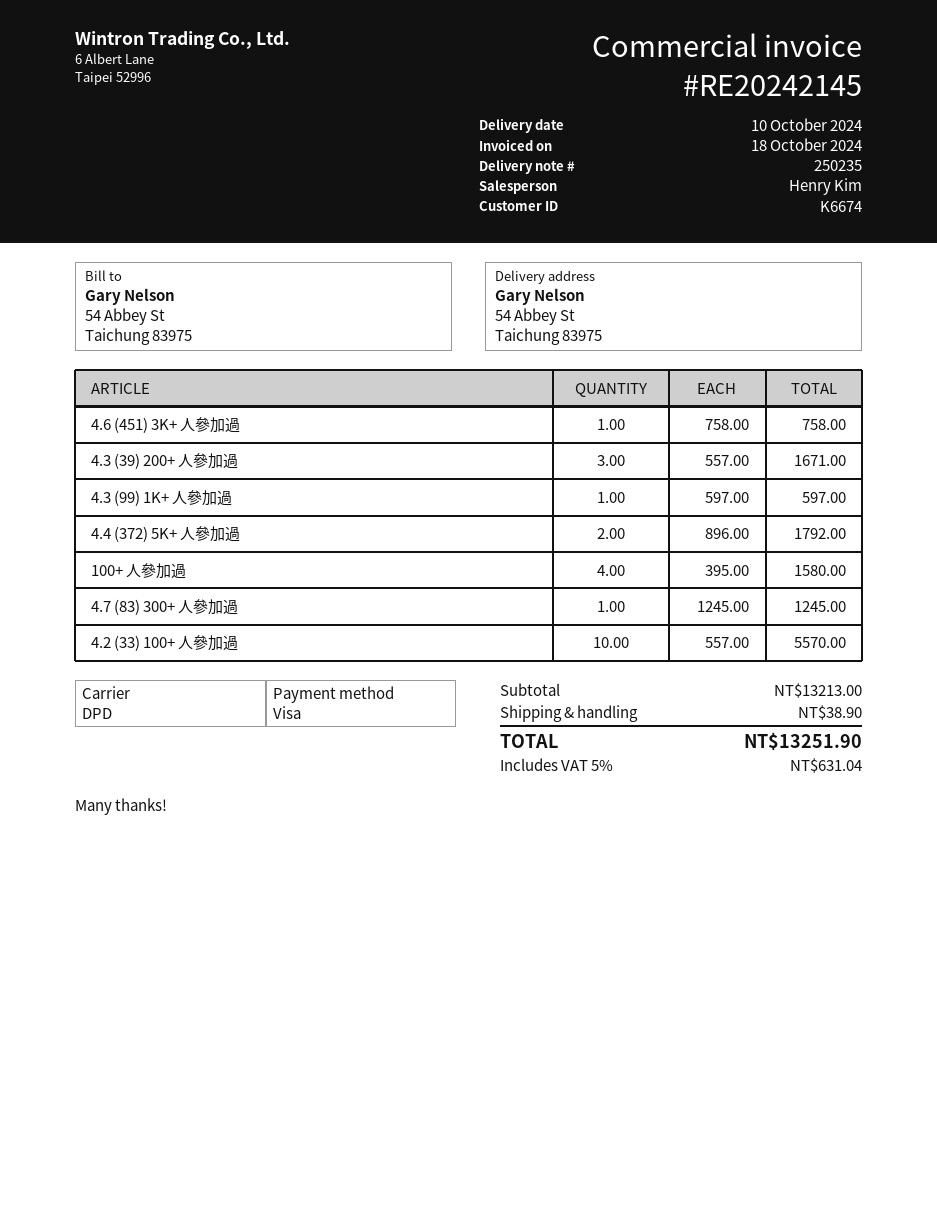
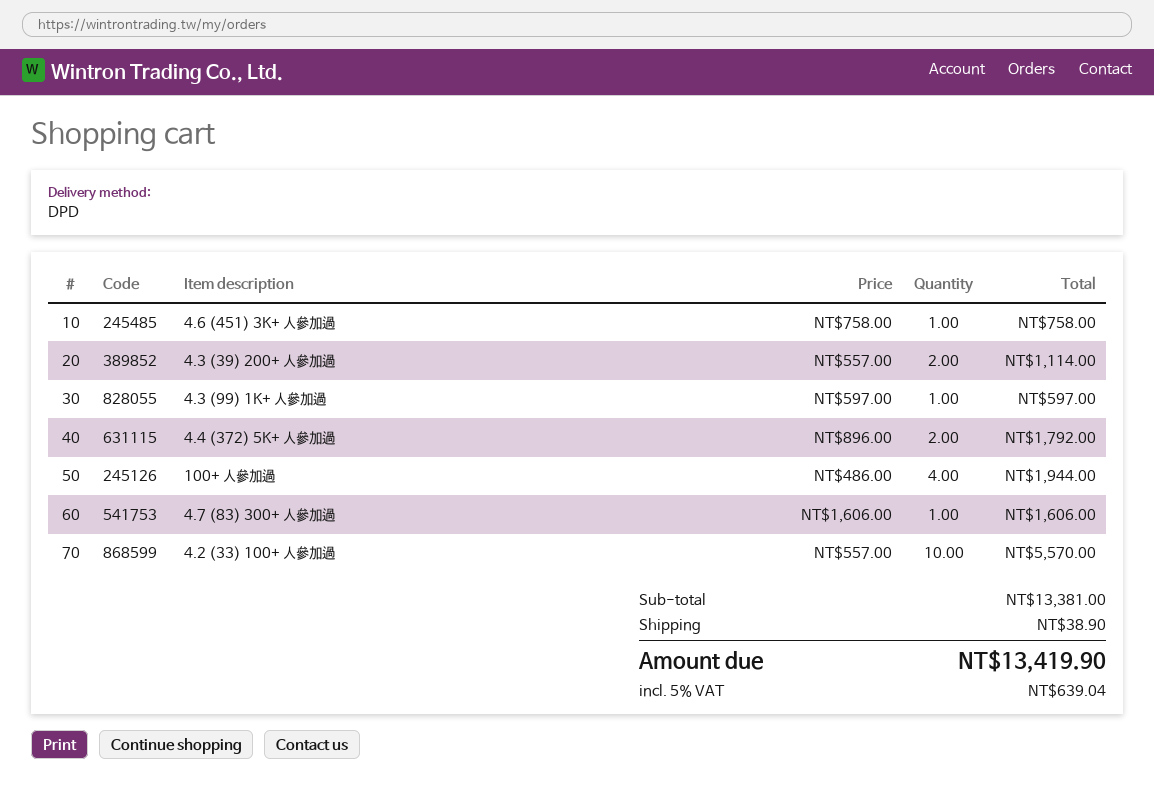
4.3 (39) 200+ 人參加過: 3 x 557.00 = 1671.00 -> 2 x 557.00 = 1114.00
100+ 人參加過: 4 x 395.00 = 1580.00 -> 4 x 486.00 = 1944.00
4.7 (83) 300+ 人參加過: 1 x 1245.00 = 1245.00 -> 1 x 1606.00 = 1606.00
subtotal: 13213.00 -> 13381.00
tax: 5% = 631.04 -> 5% = 639.04
total: 13251.90 -> 13419.90

